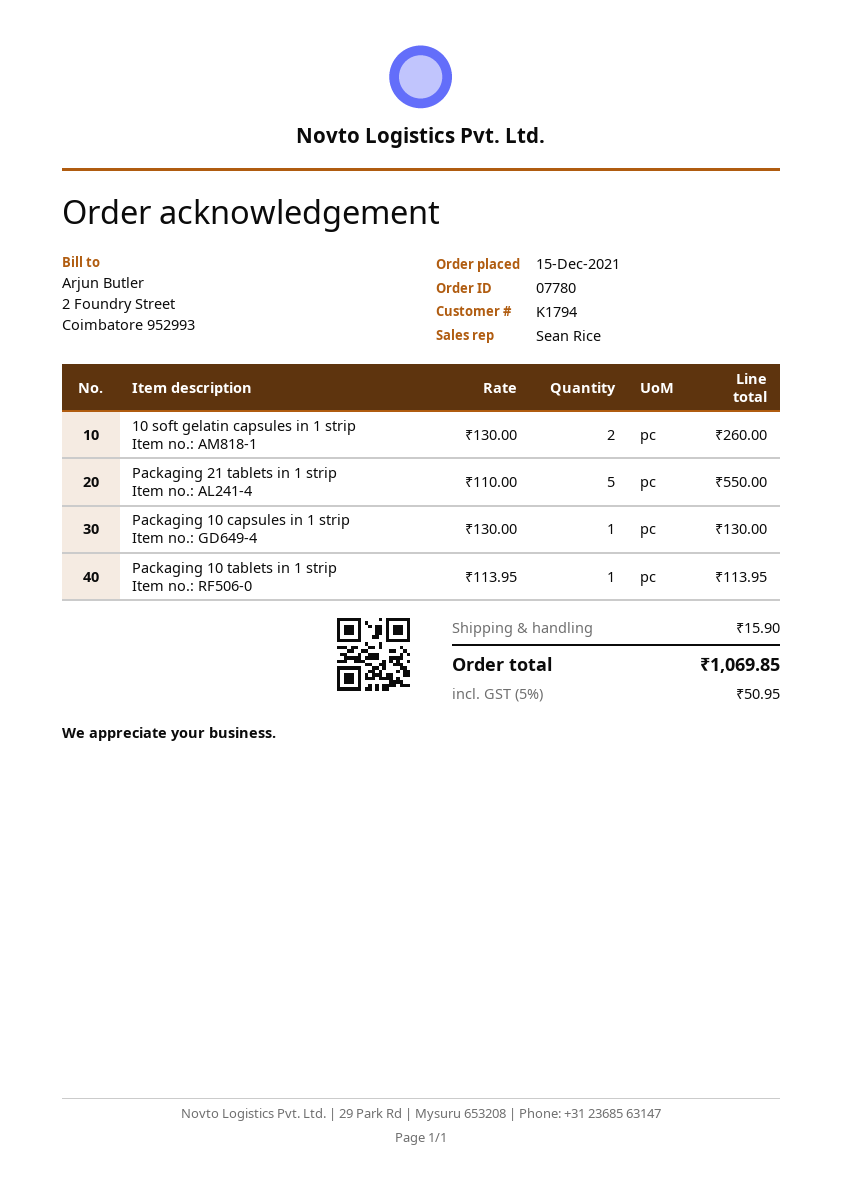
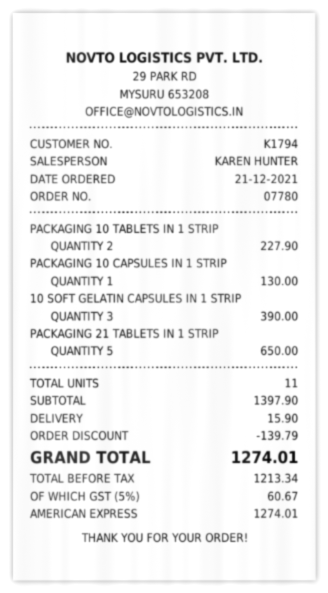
order date: 2021-12-15 -> 2021-12-21
sales rep: Sean Rice -> KAREN HUNTER
10 soft gelatin capsules in 1 strip: 2 for 260.00 -> 3 for 390.00
Packaging 21 tablets in 1 strip: 5 for 550.00 -> 5 for 650.00
Packaging 10 tablets in 1 strip: 1 for 113.95 -> 2 for 227.90
discount: none -> 139.79
tax: 5% = 50.95 -> 5% = 60.67
total: 1069.85 -> 1274.01

